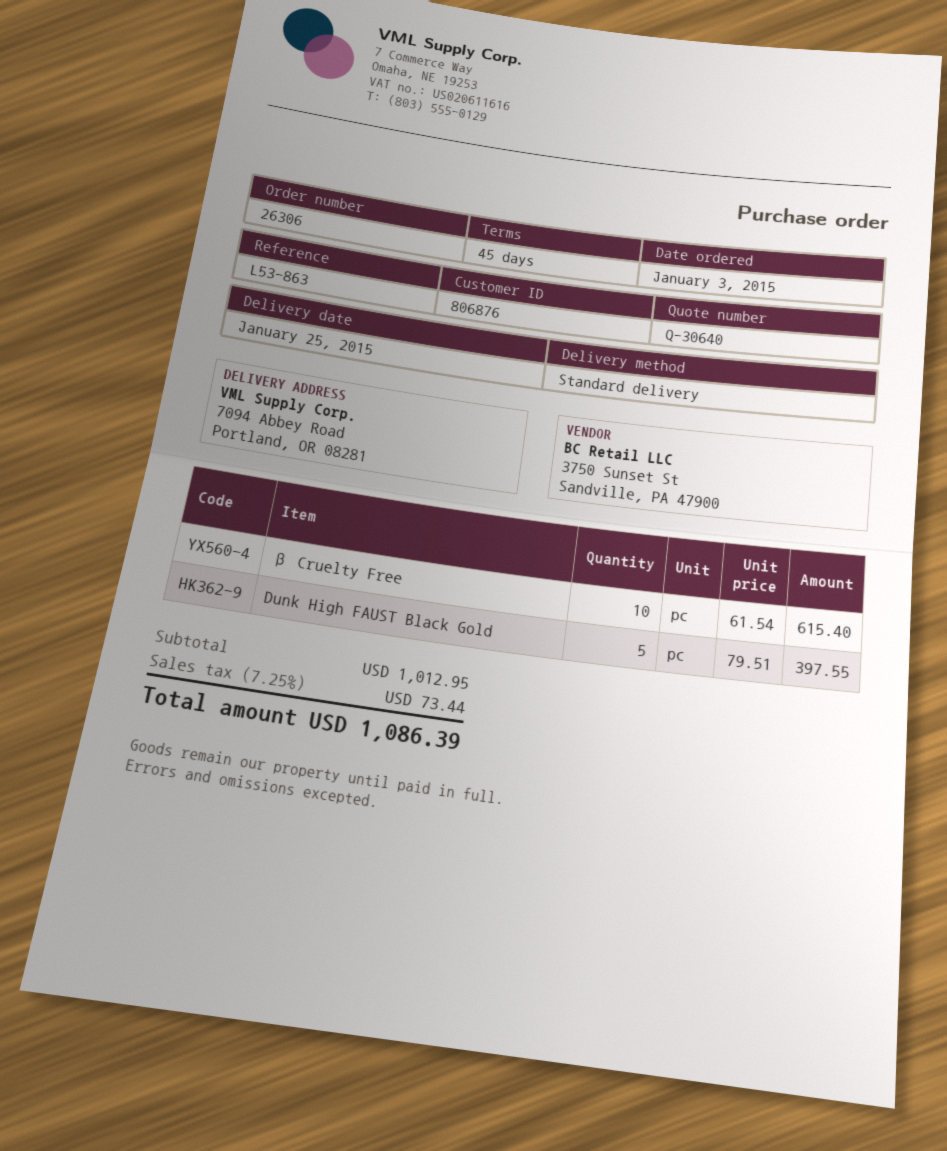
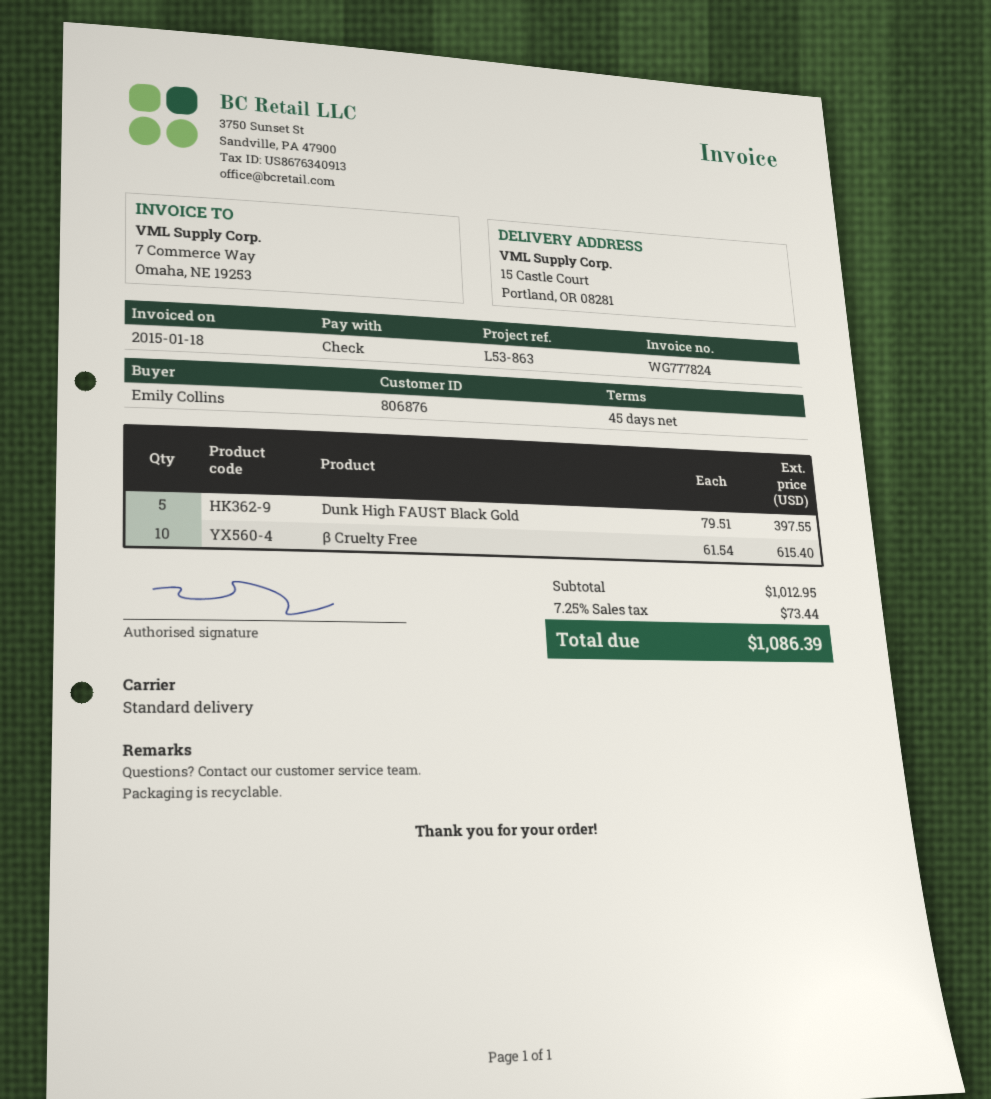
ship to: 7094 Abbey Road, Portland, OR 08281 -> 15 Castle Court, Portland, OR 08281

